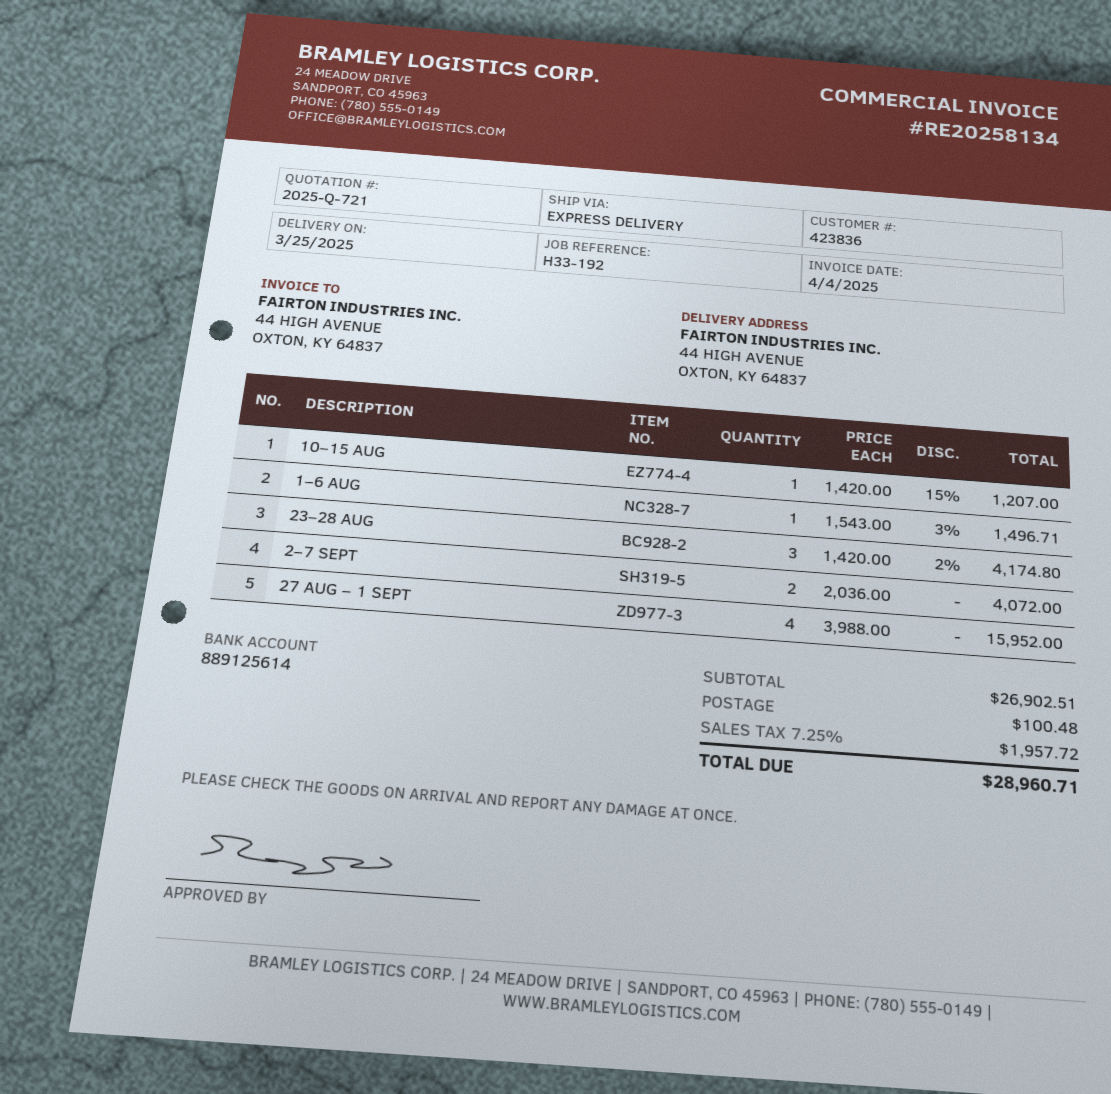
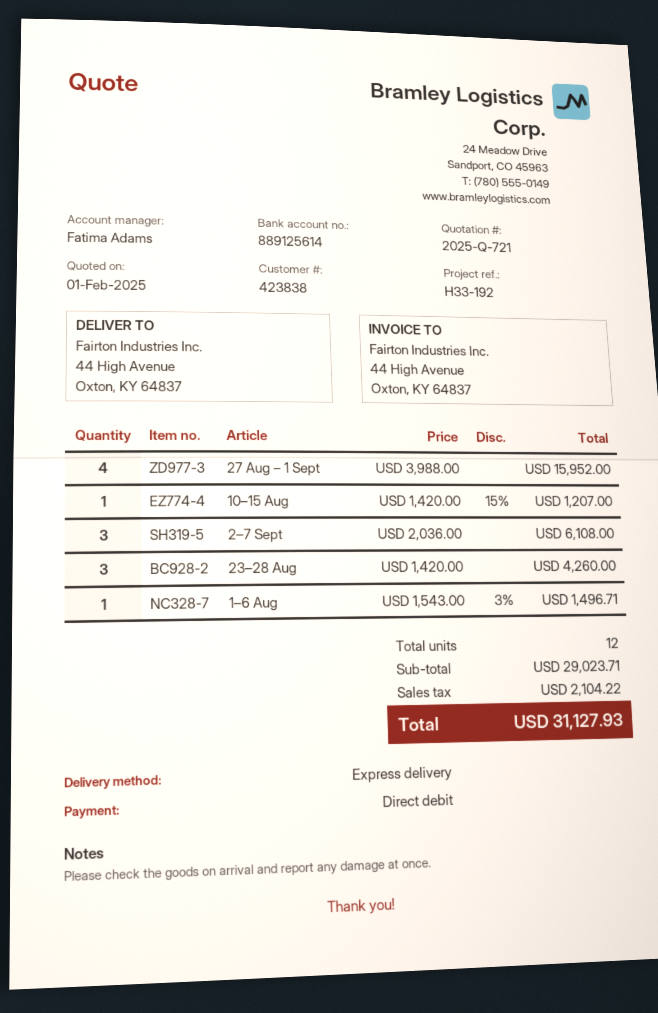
customer number: 423836 -> 423838
23–28 AUG: 3 x 1420.00 - 2% = 4174.80 -> 3 x 1420.00 = 4260.00
2–7 SEPT: 2 x 2036.00 = 4072.00 -> 3 x 2036.00 = 6108.00
subtotal: 26902.51 -> 29023.71
shipping: 100.48 -> none
tax: 1957.72 -> 2104.22
total: 28960.71 -> 31127.93

